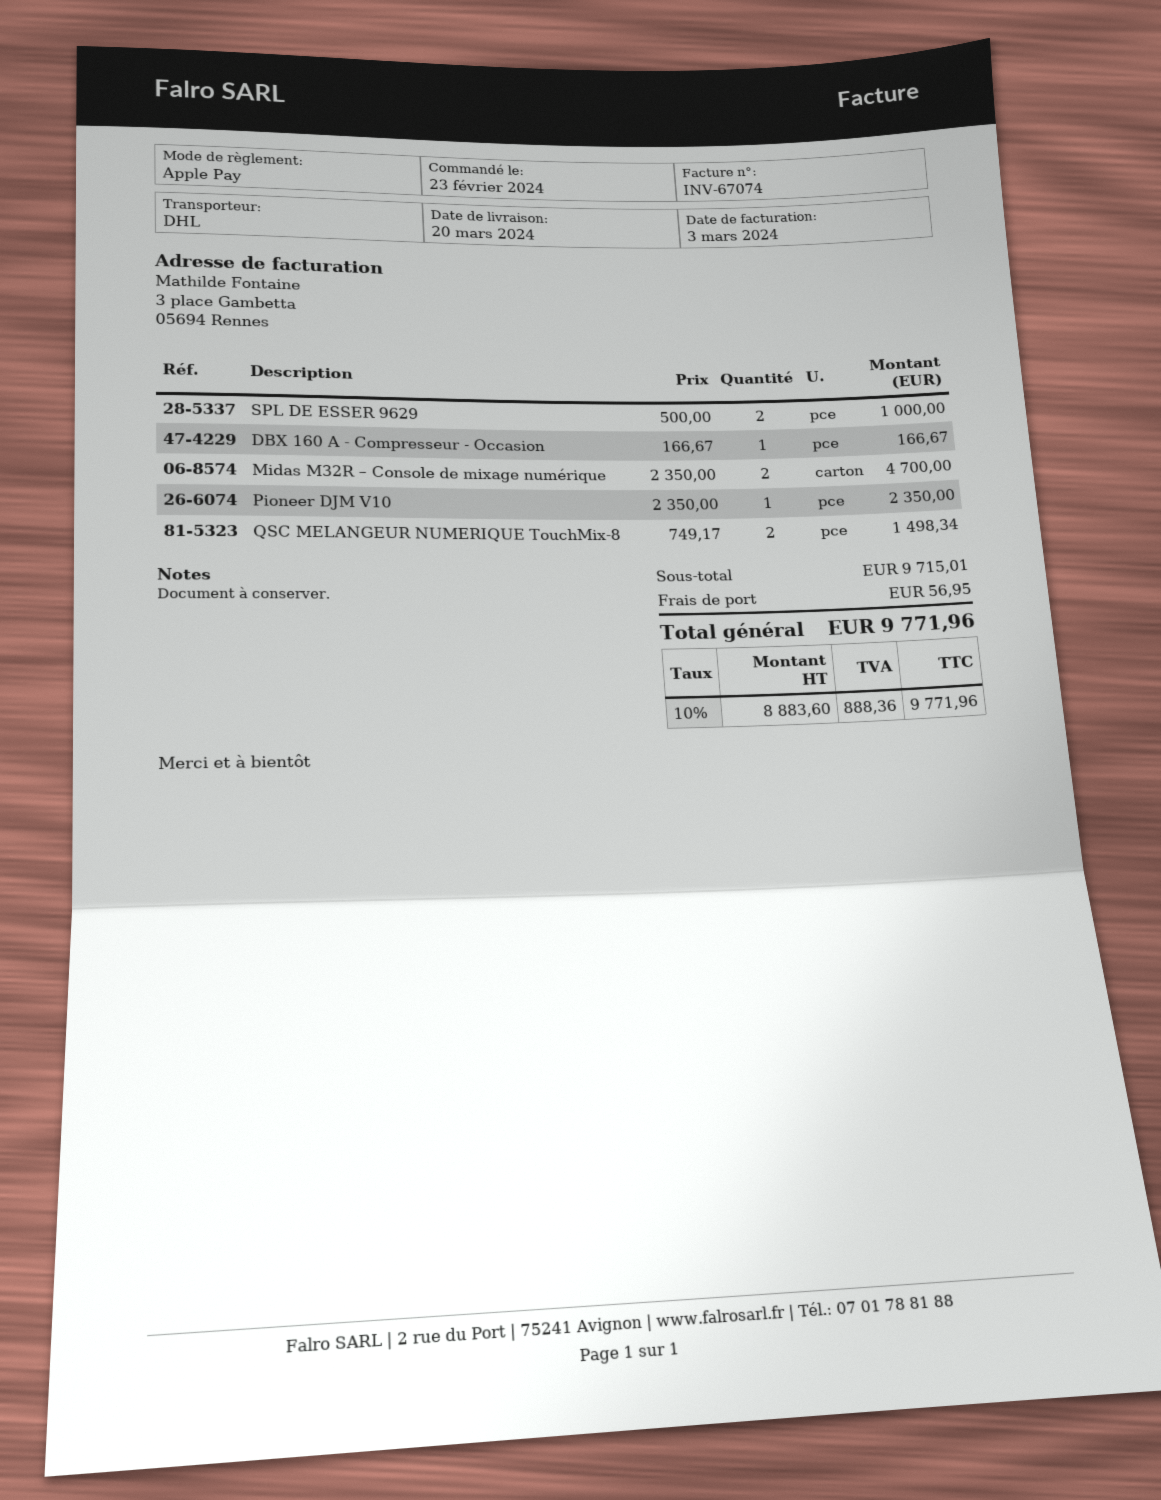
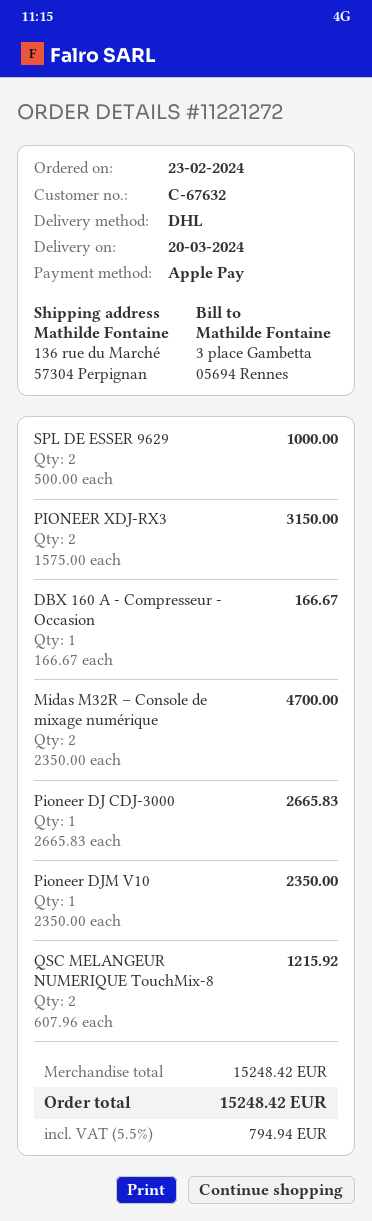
QSC MELANGEUR NUMERIQUE TouchMix-8: 2 x 749.17 = 1498.34 -> 2 x 607.96 = 1215.92
PIONEER XDJ-RX3: none -> 2 x 1575.00 = 3150.00
Pioneer DJ CDJ-3000: none -> 1 x 2665.83 = 2665.83
subtotal: 9715.01 -> 15248.42
shipping: 56.95 -> none
tax: 10% = 888.36 -> 5.5% = 794.94
total: 9771.96 -> 15248.42

